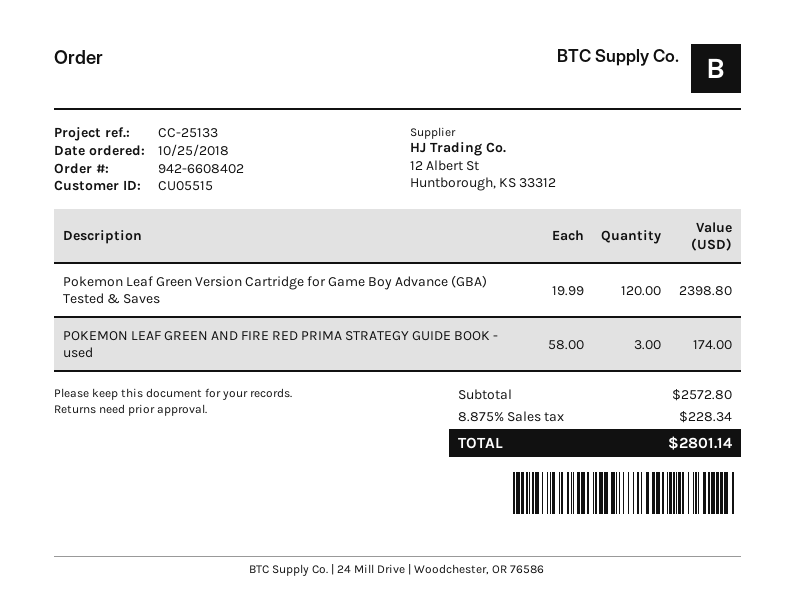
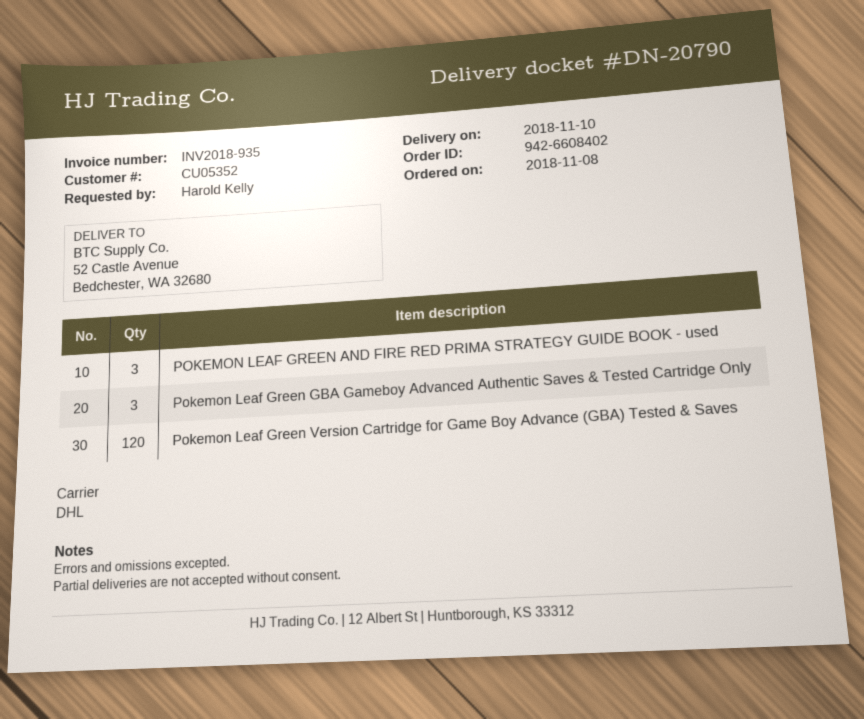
order date: 2018-10-25 -> 2018-11-08
customer number: CU05515 -> CU05352
Pokemon Leaf Green GBA Gameboy Advanced Authentic Saves & Tested Cartridge Only: none -> 3

